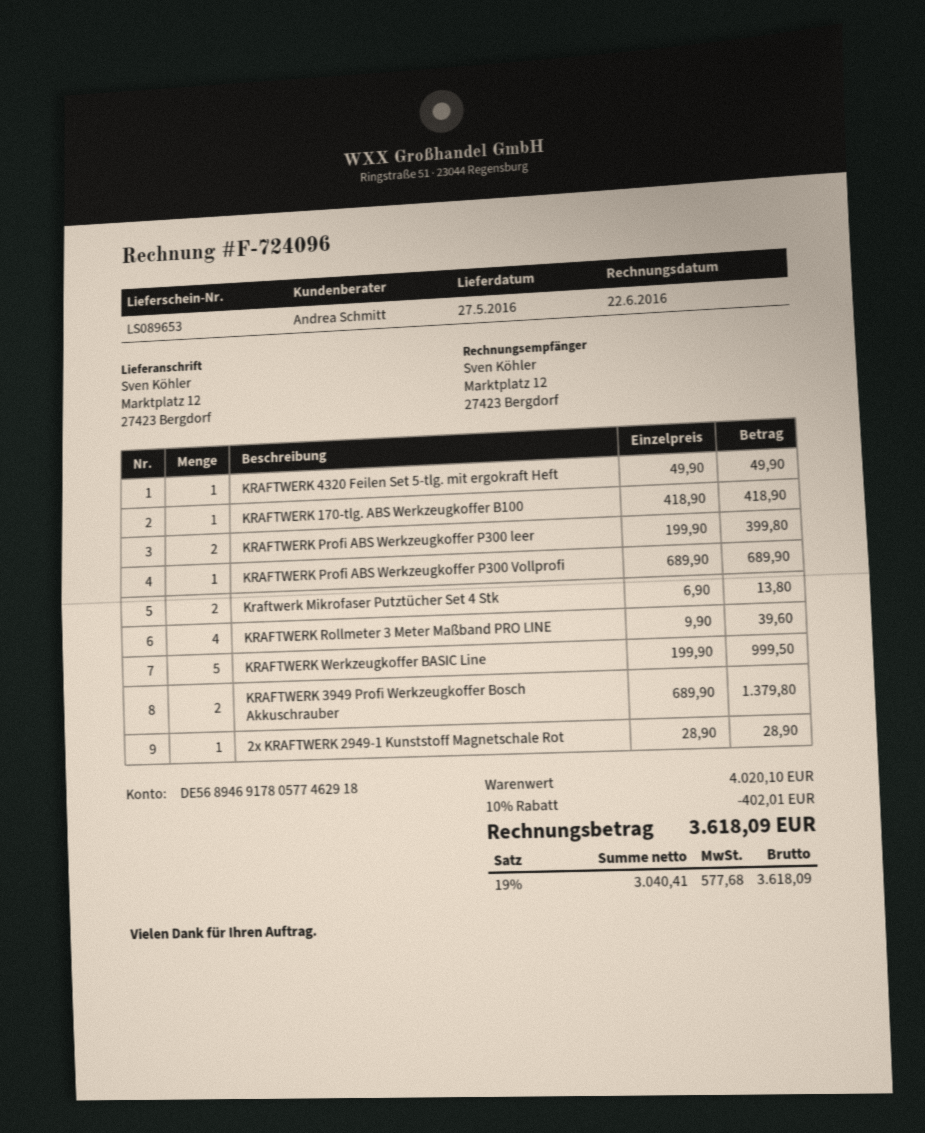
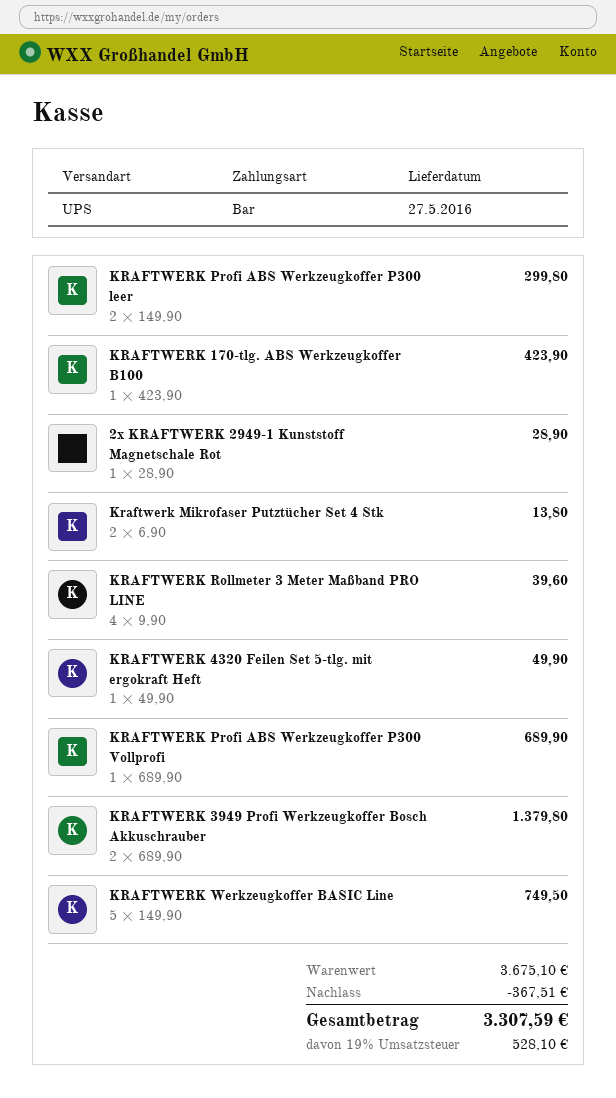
KRAFTWERK 170-tlg. ABS Werkzeugkoffer B100: 1 x 418.90 = 418.90 -> 1 x 423.90 = 423.90
KRAFTWERK Profi ABS Werkzeugkoffer P300 leer: 2 x 199.90 = 399.80 -> 2 x 149.90 = 299.80
KRAFTWERK Werkzeugkoffer BASIC Line: 5 x 199.90 = 999.50 -> 5 x 149.90 = 749.50
subtotal: 4020.10 -> 3675.10
discount: 402.01 -> 367.51
tax: 19% = 577.68 -> 19% = 528.10
total: 3618.09 -> 3307.59

